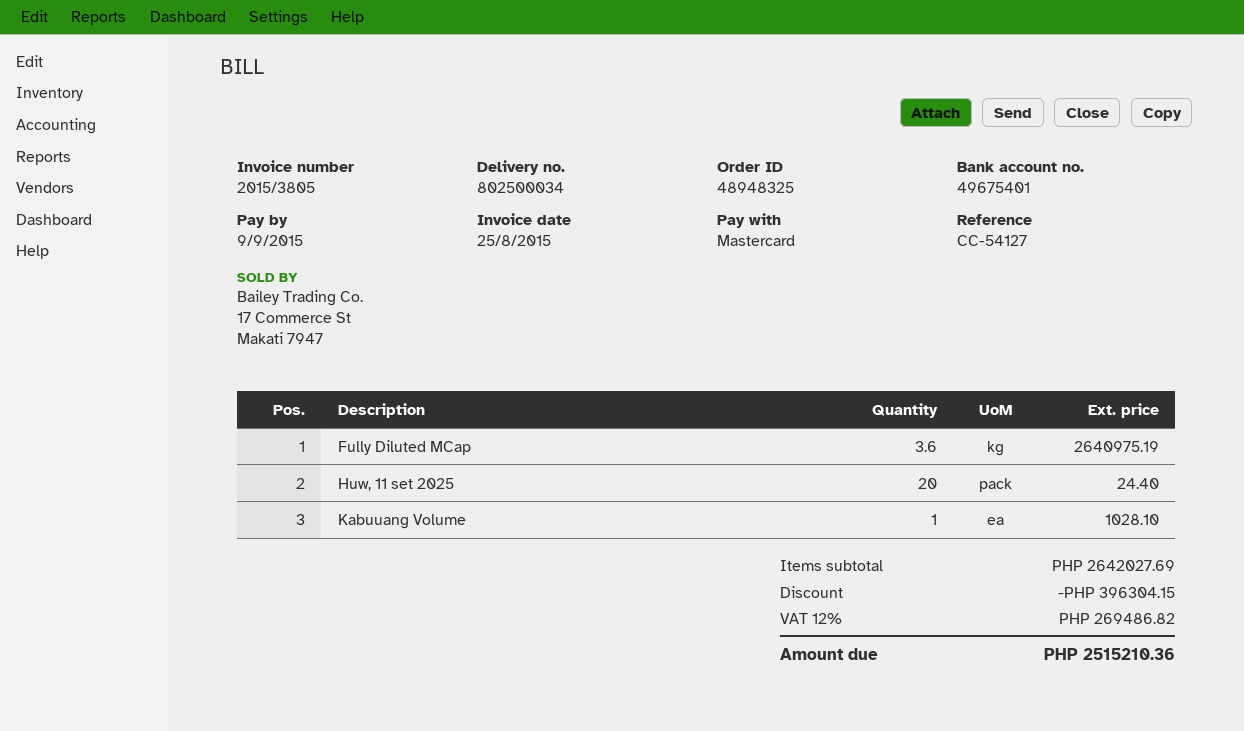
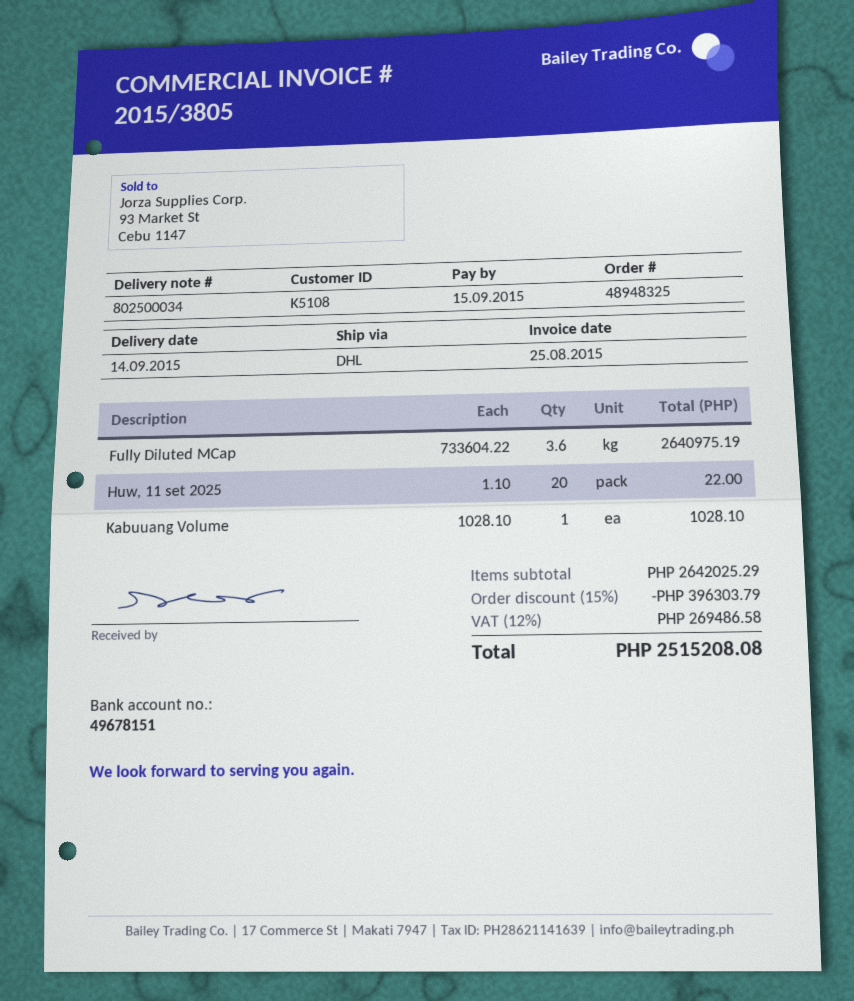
due date: 2015-09-09 -> 2015-09-15
bank account: 49675401 -> 49678151
Huw, 11 set 2025: 20 for 24.40 -> 20 for 22.00
subtotal: 2642027.69 -> 2642025.29
discount: 396304.15 -> 396303.79
tax: 12% = 269486.82 -> 12% = 269486.58
total: 2515210.36 -> 2515208.08

